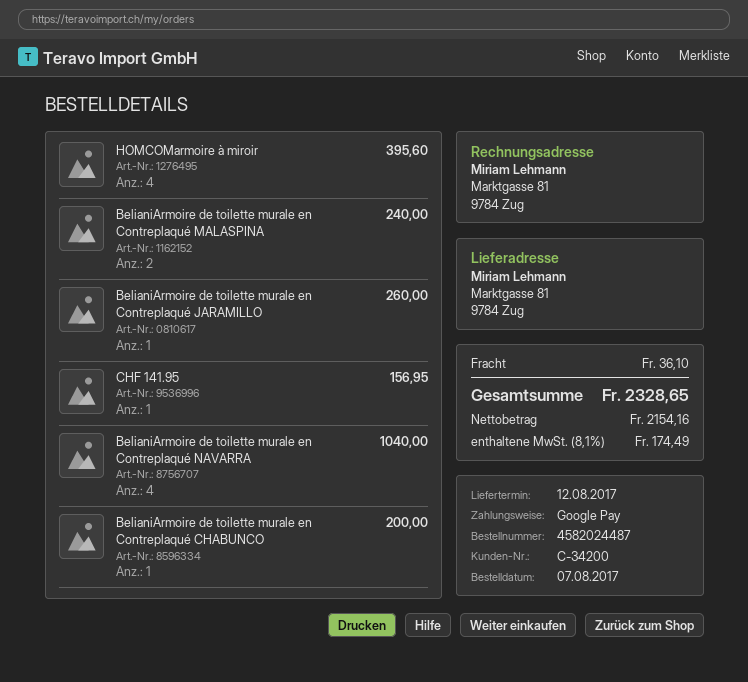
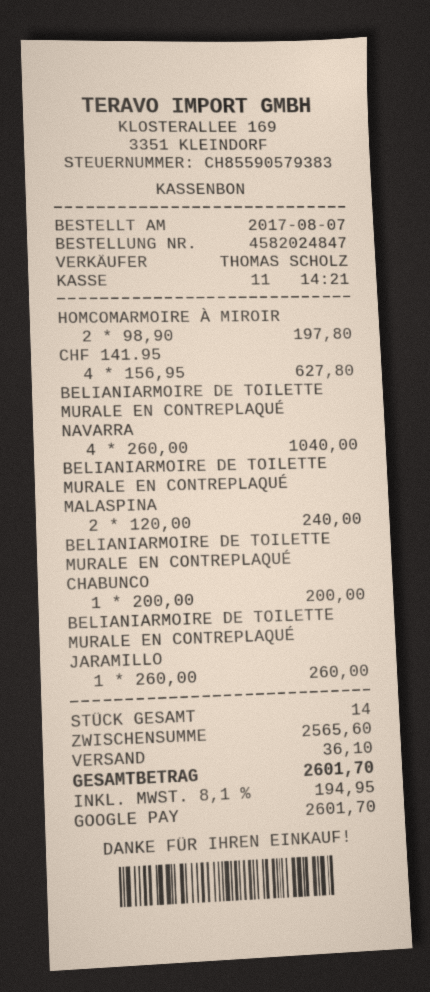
order number: 4582024487 -> 4582024847
HOMCOMarmoire à miroir: 4 for 395.60 -> 2 for 197.80
CHF 141.95: 1 for 156.95 -> 4 for 627.80
tax: 8.1% = 174.49 -> 8.1% = 194.95
total: 2328.65 -> 2601.70

